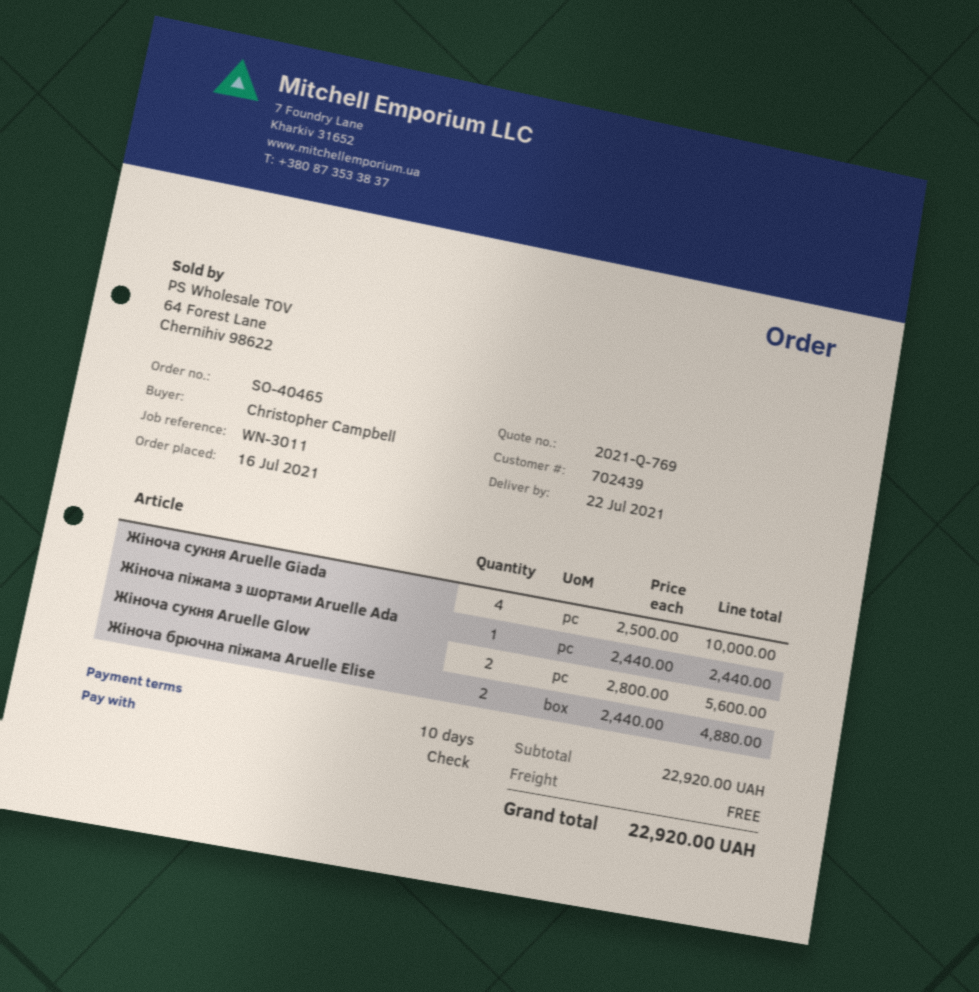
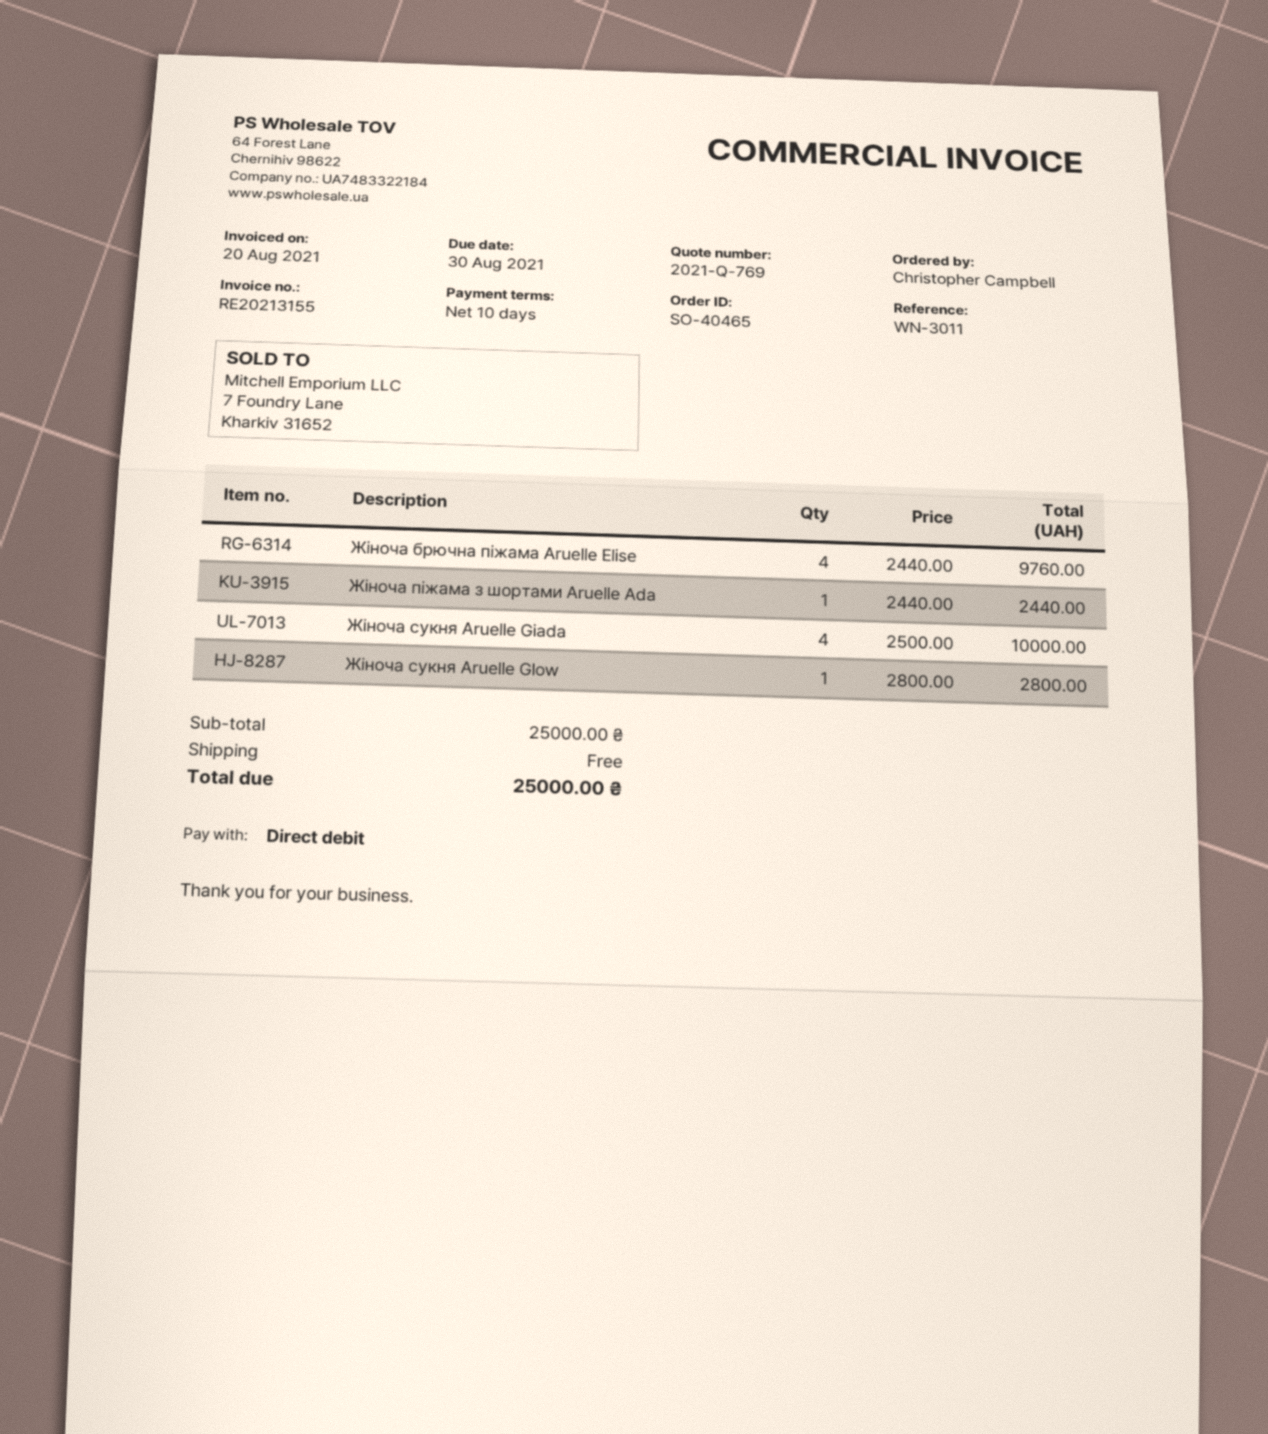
payment method: cheque -> direct debit
Жіноча сукня Aruelle Glow: 2 x 2800.00 = 5600.00 -> 1 x 2800.00 = 2800.00
Жіноча брючна піжама Aruelle Elise: 2 x 2440.00 = 4880.00 -> 4 x 2440.00 = 9760.00
subtotal: 22920.00 -> 25000.00
total: 22920.00 -> 25000.00

